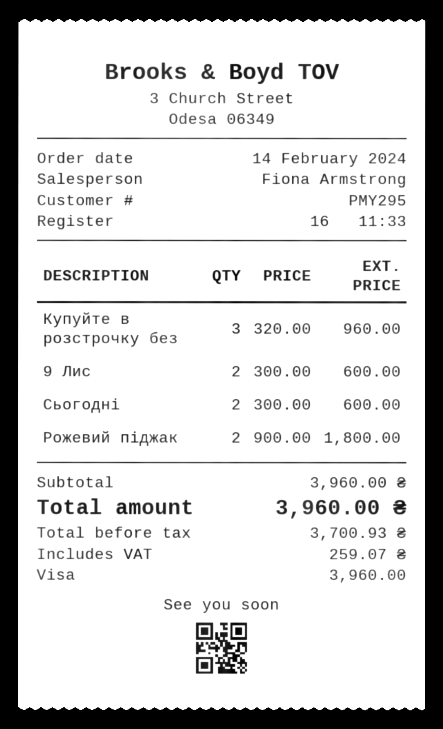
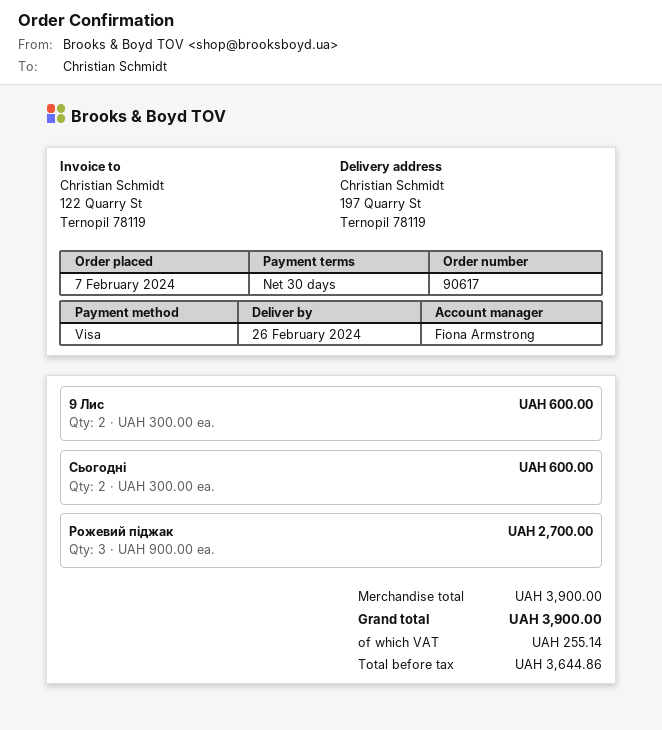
order date: 2024-02-14 -> 2024-02-07
Купуйте в розстрочку без: 3 x 320.00 = 960.00 -> none
Рожевий піджак: 2 x 900.00 = 1800.00 -> 3 x 900.00 = 2700.00
subtotal: 3960.00 -> 3900.00
net: 3700.93 -> 3644.86
tax: 259.07 -> 255.14
total: 3960.00 -> 3900.00

